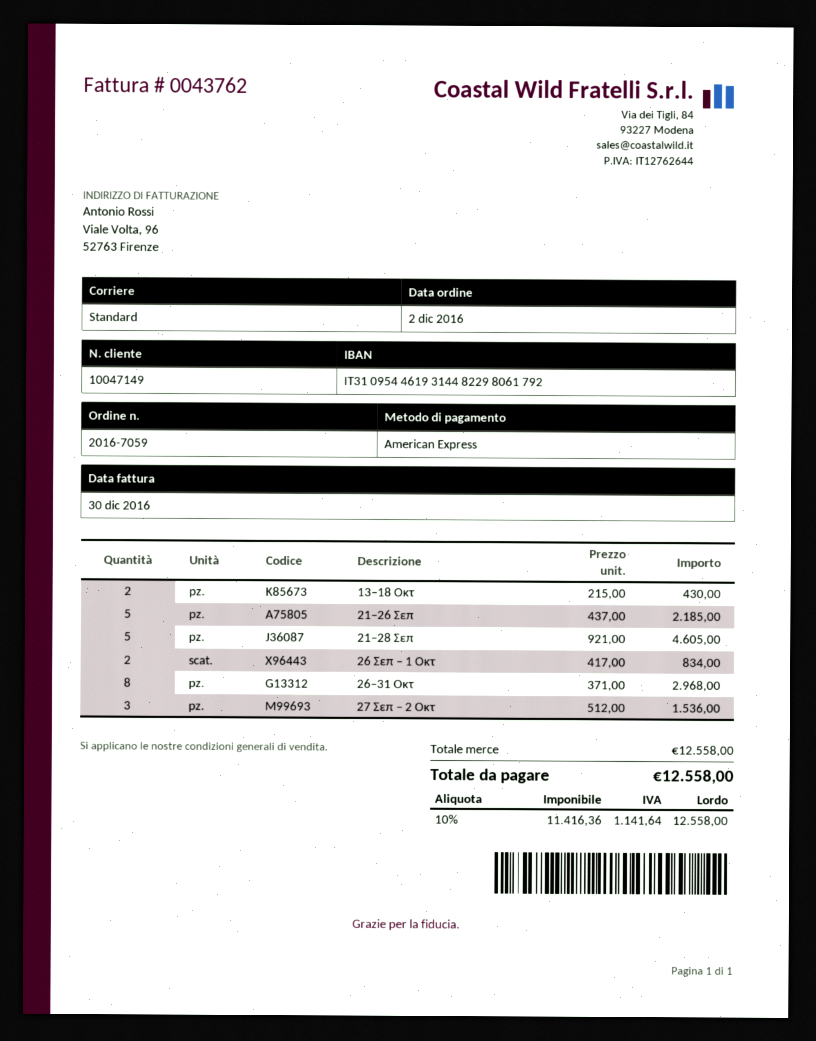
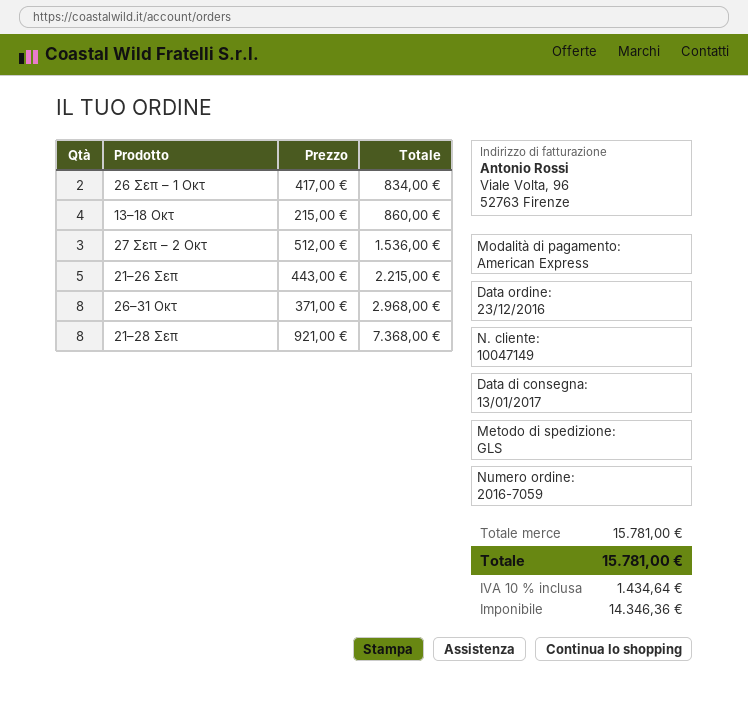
order date: 2016-12-02 -> 2016-12-23
shipping method: standard -> GLS
13–18 Οκτ: 2 x 215.00 = 430.00 -> 4 x 215.00 = 860.00
21–26 Σεπ: 5 x 437.00 = 2185.00 -> 5 x 443.00 = 2215.00
21–28 Σεπ: 5 x 921.00 = 4605.00 -> 8 x 921.00 = 7368.00
subtotal: 12558.00 -> 15781.00
net: 11416.36 -> 14346.36
tax: 10% = 1141.64 -> 10% = 1434.64
total: 12558.00 -> 15781.00

